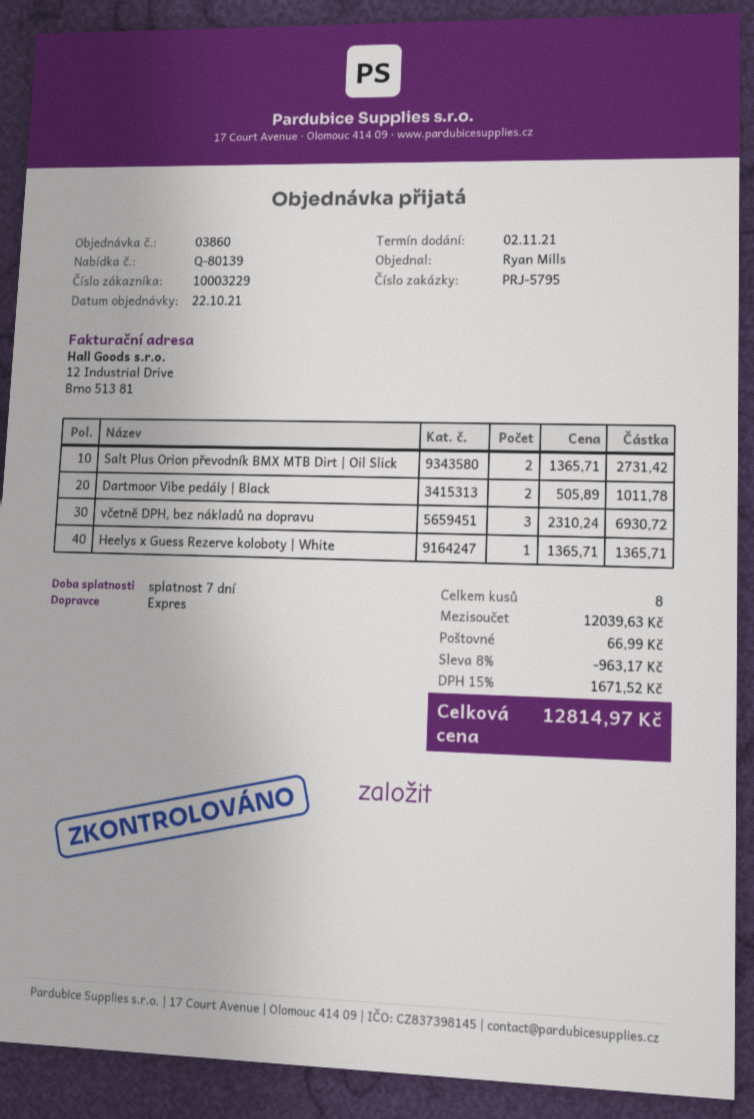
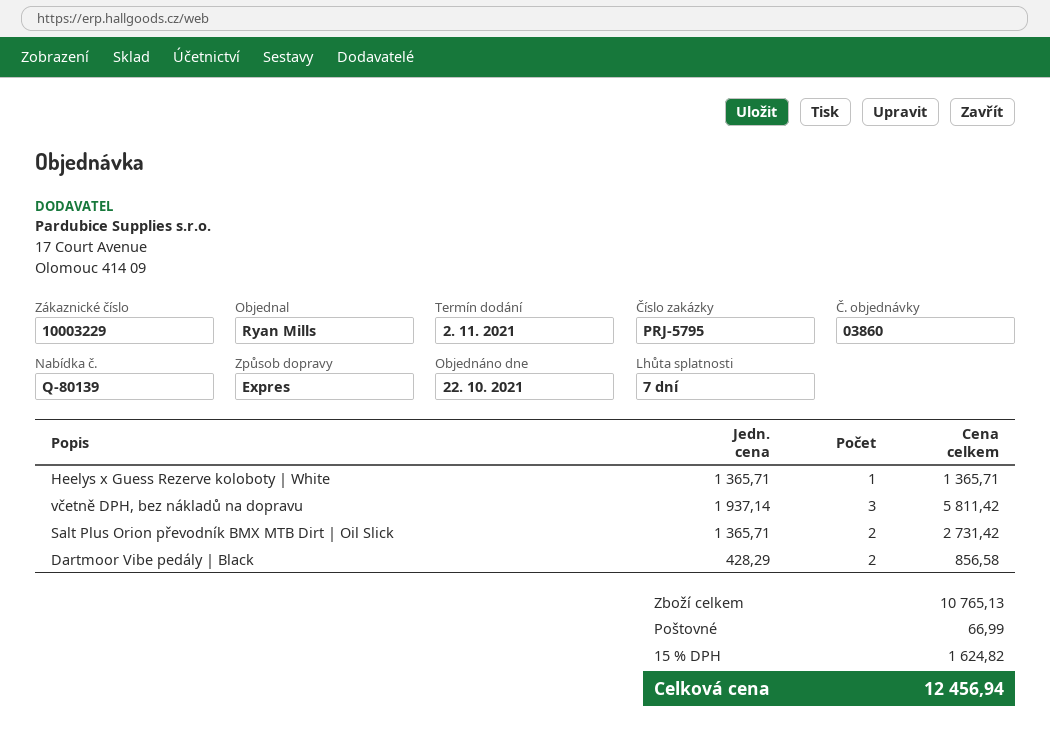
Dartmoor Vibe pedály | Black: 2 x 505.89 = 1011.78 -> 2 x 428.29 = 856.58
včetně DPH, bez nákladů na dopravu: 3 x 2310.24 = 6930.72 -> 3 x 1937.14 = 5811.42
subtotal: 12039.63 -> 10765.13
discount: 8% = 963.17 -> none
tax: 15% = 1671.52 -> 15% = 1624.82
total: 12814.97 -> 12456.94

